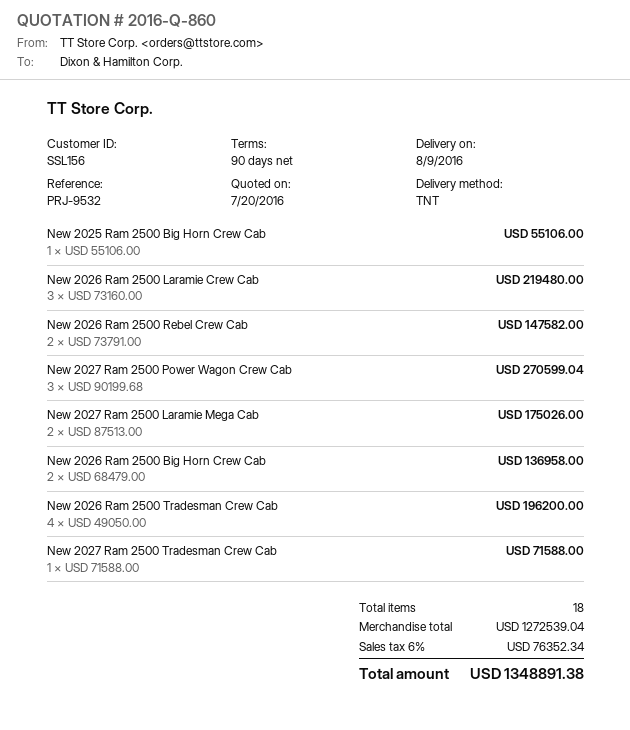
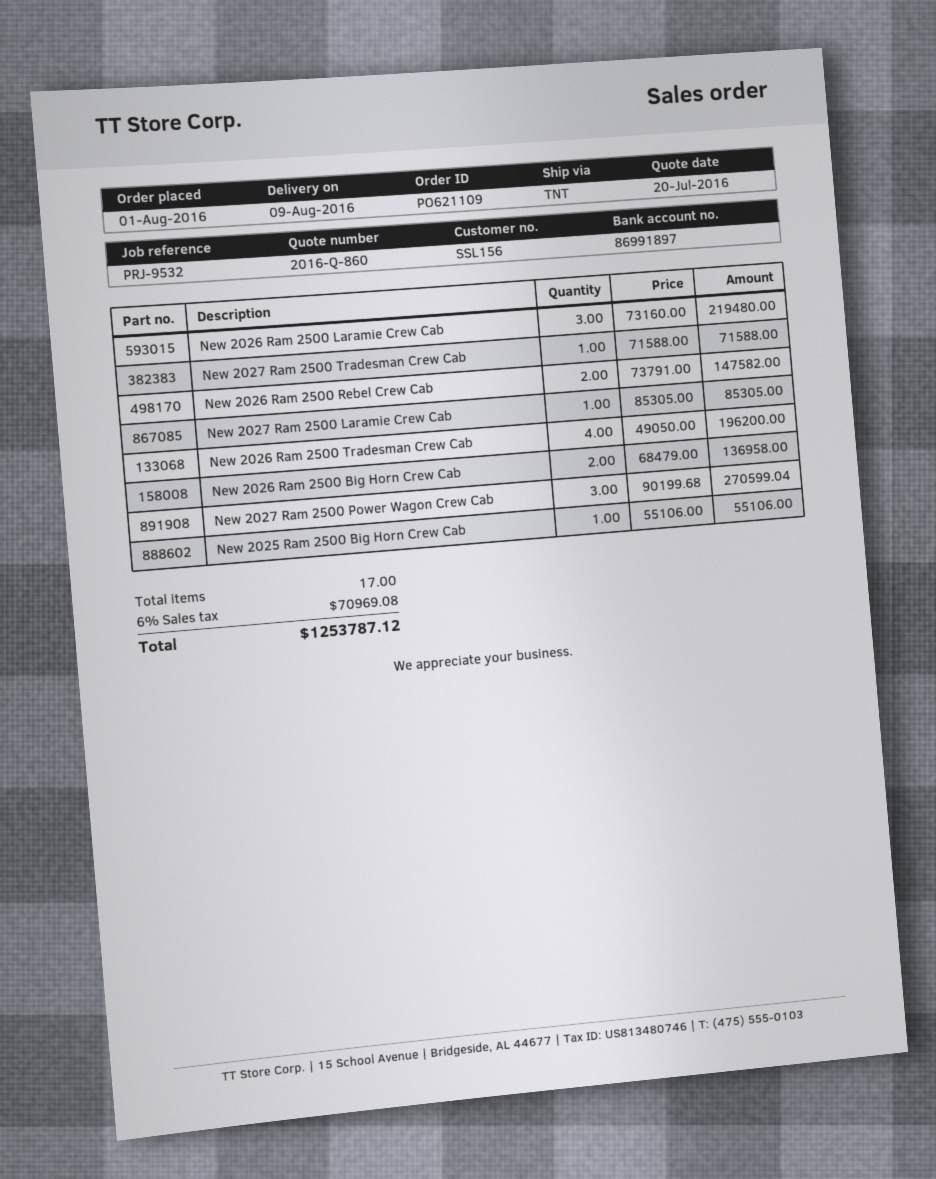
New 2027 Ram 2500 Laramie Mega Cab: 2 x 87513.00 = 175026.00 -> none
New 2027 Ram 2500 Laramie Crew Cab: none -> 1 x 85305.00 = 85305.00
total quantity: 18 -> 17
tax: 6% = 76352.34 -> 6% = 70969.08
total: 1348891.38 -> 1253787.12

